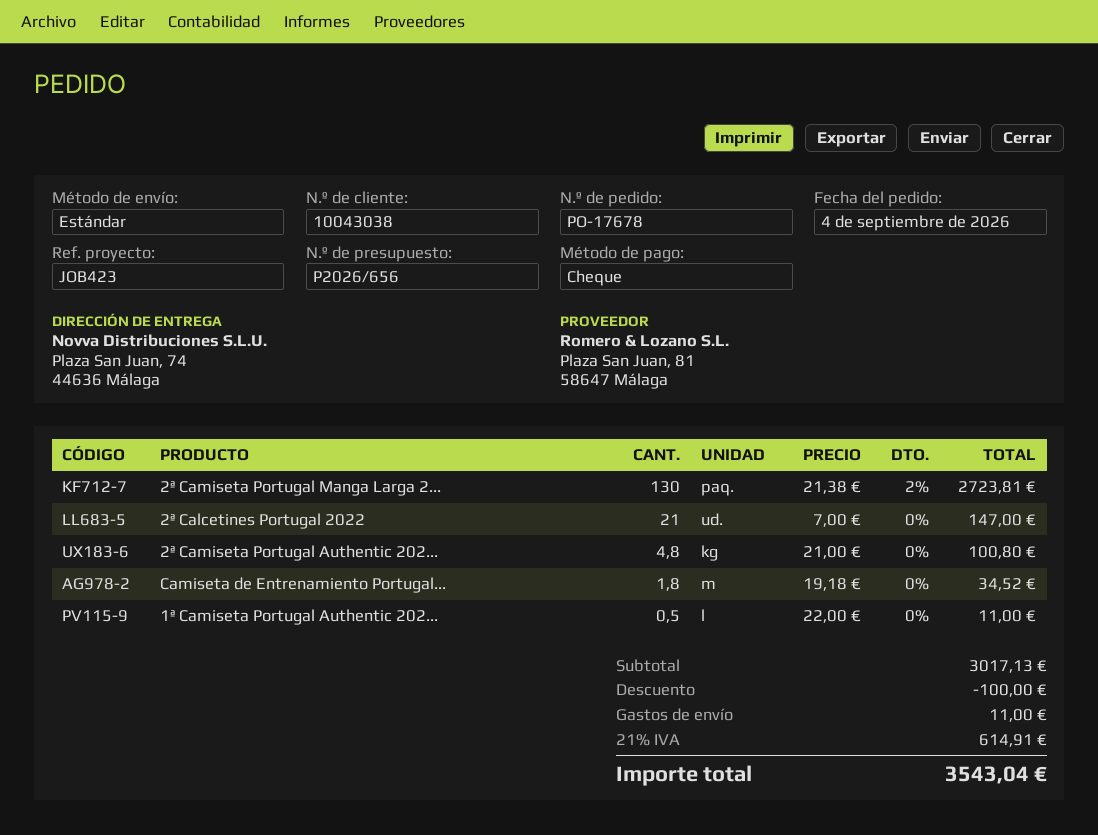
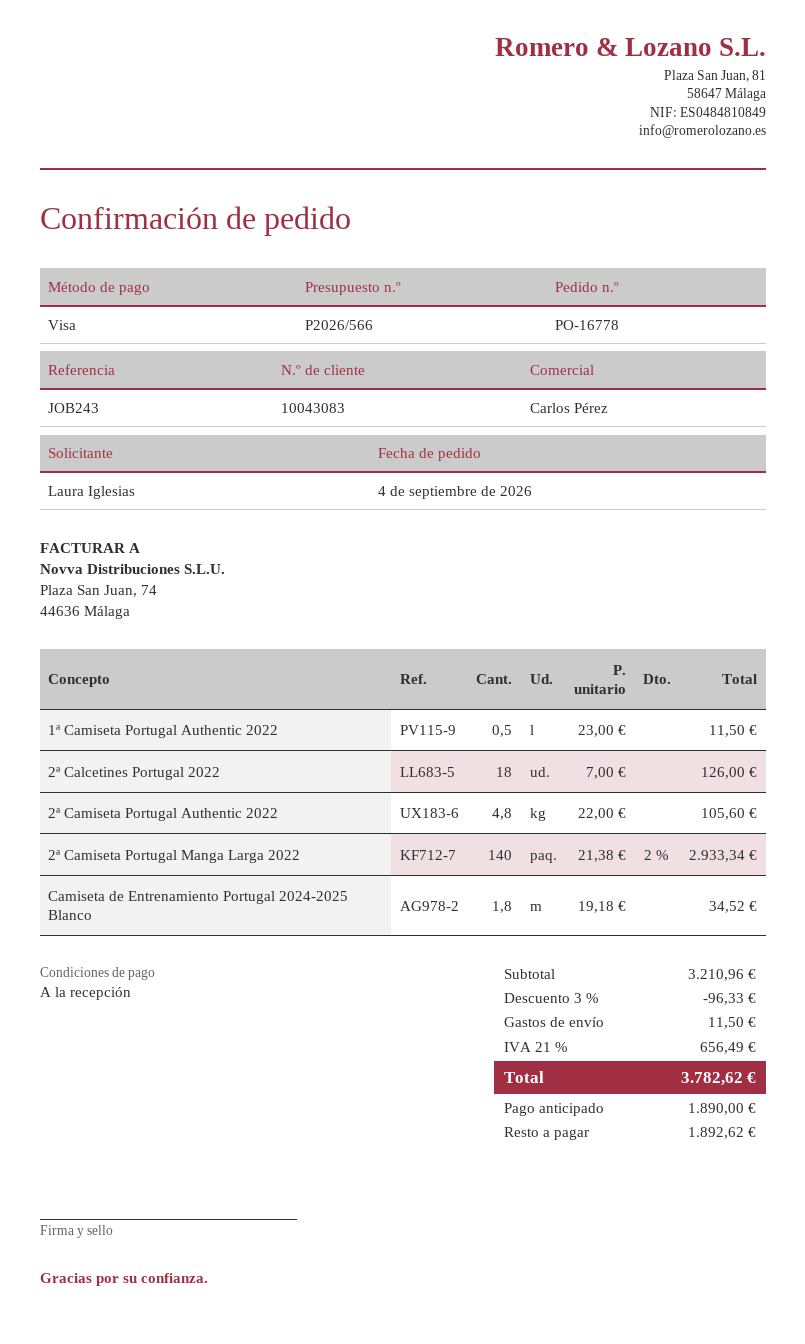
quote number: P2026/656 -> P2026/566
order number: PO-17678 -> PO-16778
customer number: 10043038 -> 10043083
reference: JOB423 -> JOB243
payment method: cheque -> Visa
2ª Camiseta Portugal Manga Larga 2...: 130 x 21.38 - 2% = 2723.81 -> 140 x 21.38 - 2% = 2933.34
2ª Calcetines Portugal 2022: 21 x 7.00 = 147.00 -> 18 x 7.00 = 126.00
2ª Camiseta Portugal Authentic 202...: 4.8 x 21.00 = 100.80 -> 4.8 x 22.00 = 105.60
1ª Camiseta Portugal Authentic 202...: 0.5 x 22.00 = 11.00 -> 0.5 x 23.00 = 11.50
subtotal: 3017.13 -> 3210.96
discount: 100.00 -> 96.33
shipping: 11.00 -> 11.50
tax: 21% = 614.91 -> 21% = 656.49
total: 3543.04 -> 3782.62

